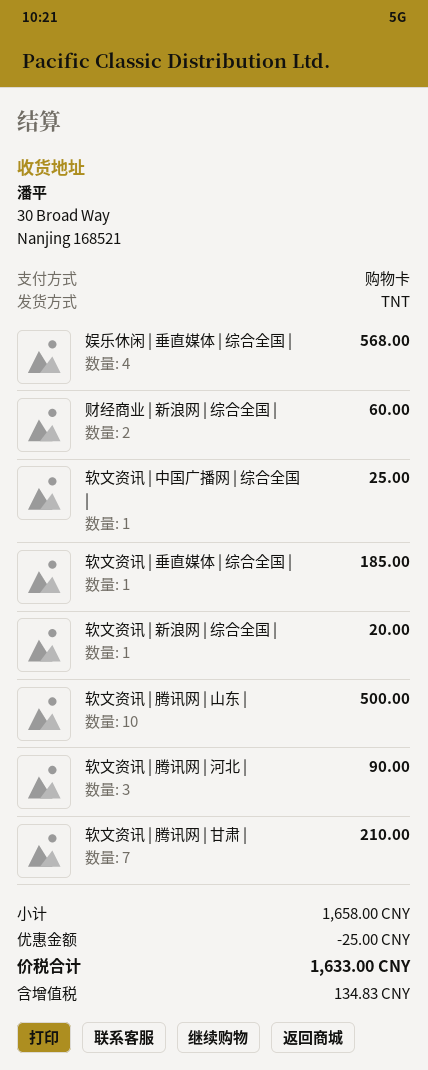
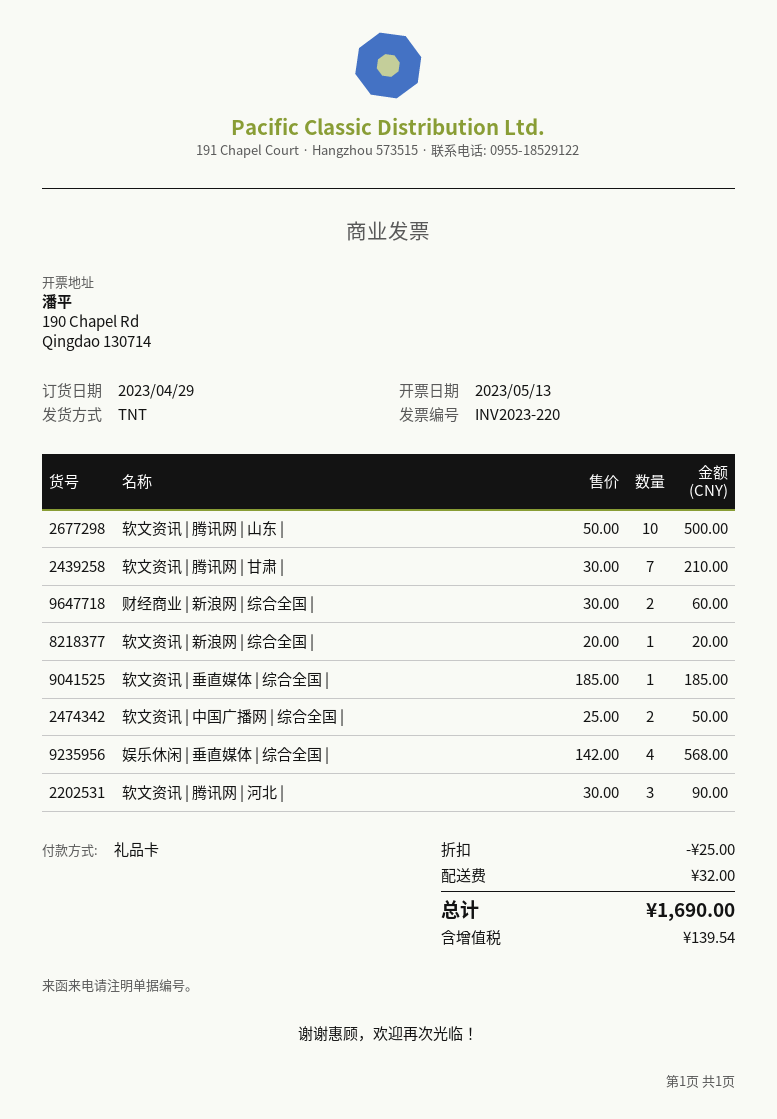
软文资讯 | 中国广播网 | 综合全国 |: 1 for 25.00 -> 2 for 50.00
shipping: none -> 32.00
tax: 134.83 -> 139.54
total: 1633.00 -> 1690.00

